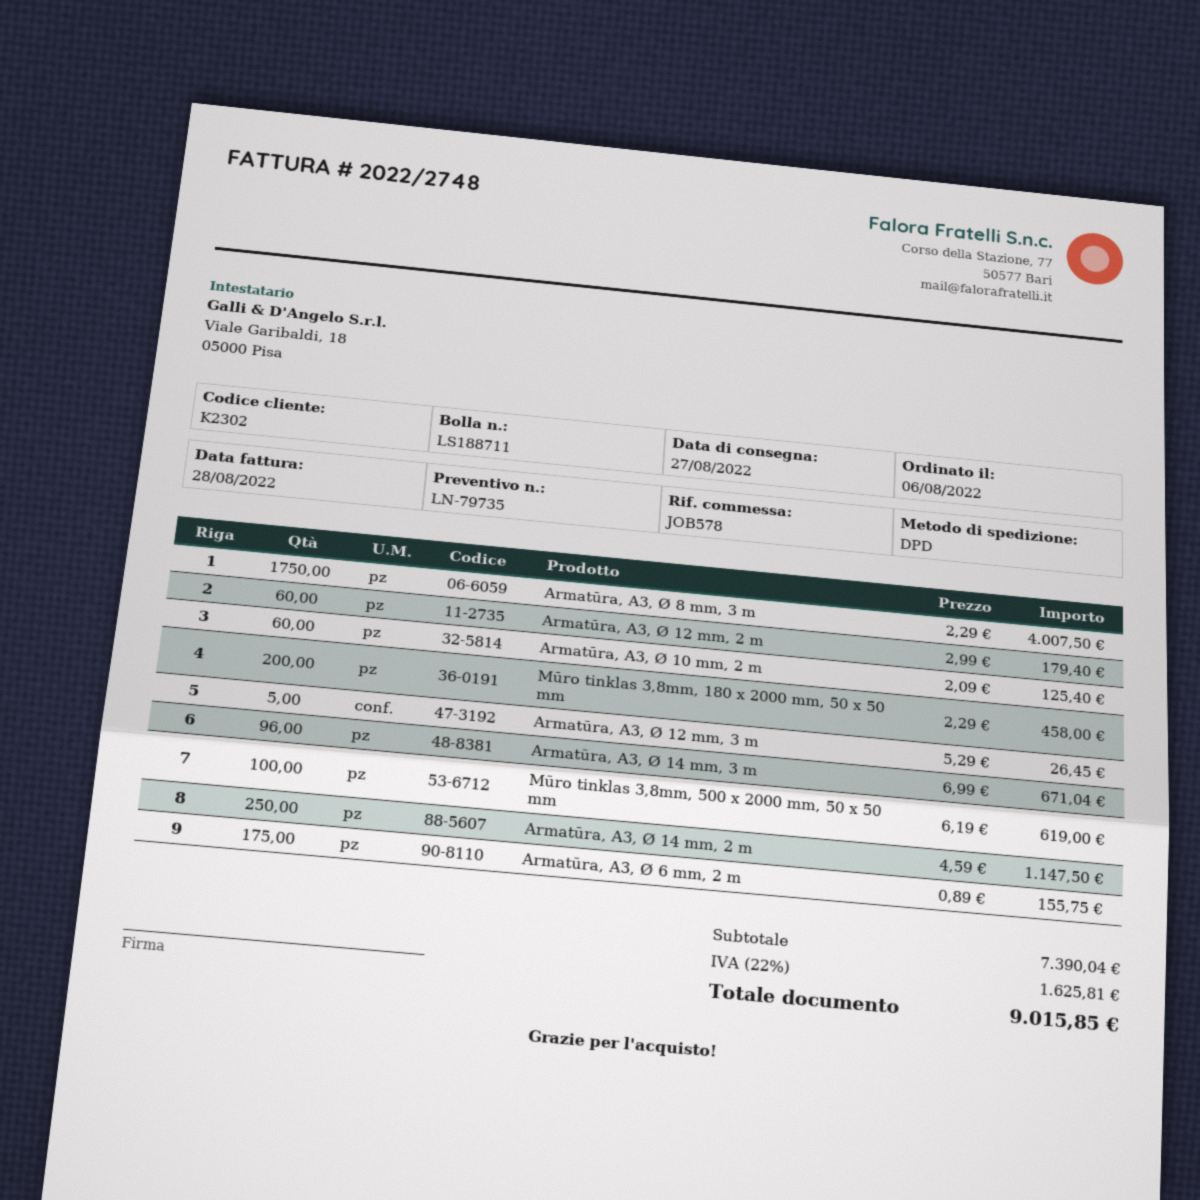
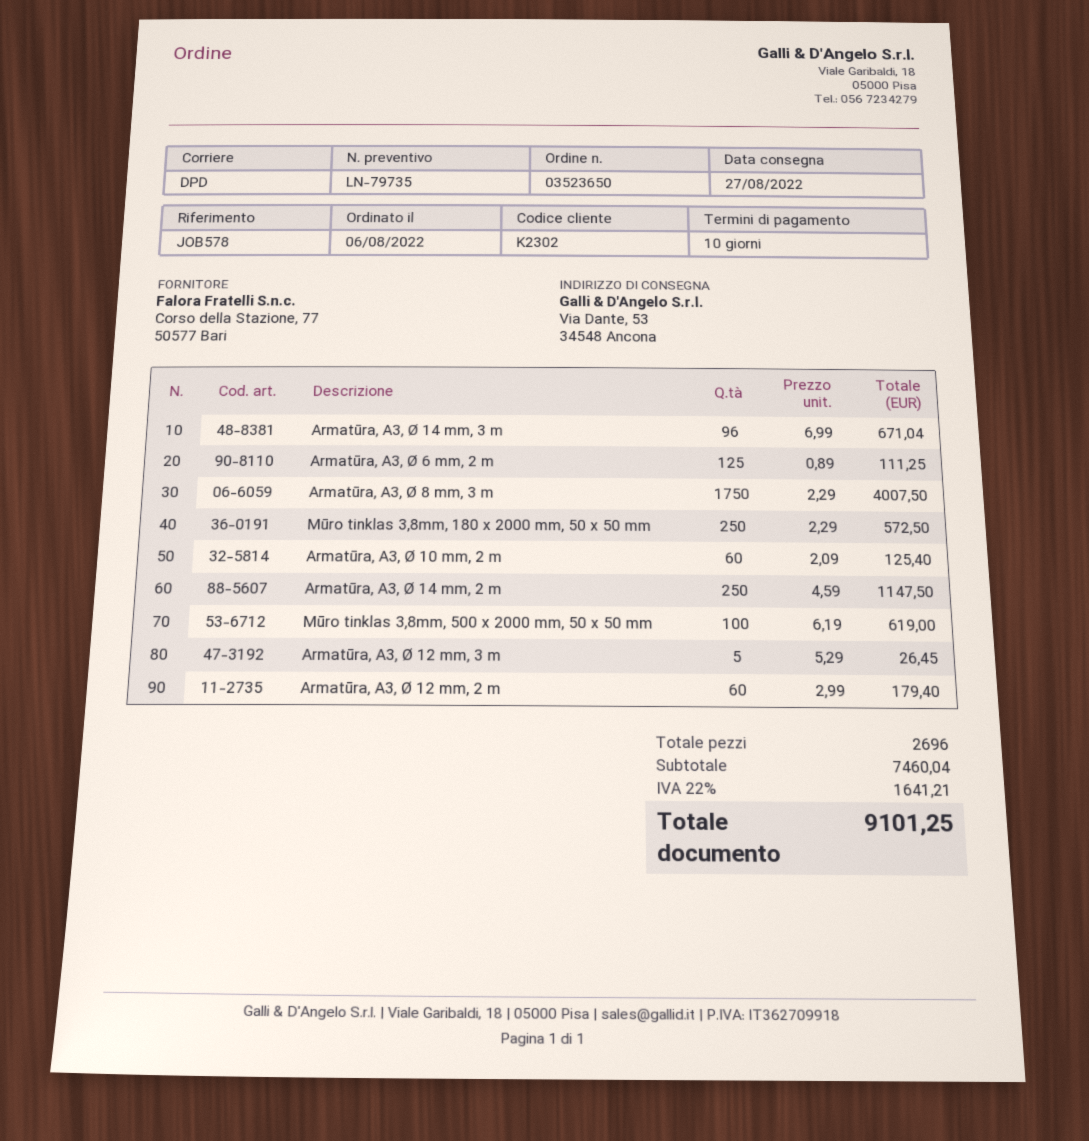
Mūro tinklas 3,8mm, 180 x 2000 mm, 50 x 50 mm: 200 x 2.29 = 458.00 -> 250 x 2.29 = 572.50
Armatūra, A3, Ø 6 mm, 2 m: 175 x 0.89 = 155.75 -> 125 x 0.89 = 111.25
subtotal: 7390.04 -> 7460.04
tax: 22% = 1625.81 -> 22% = 1641.21
total: 9015.85 -> 9101.25

